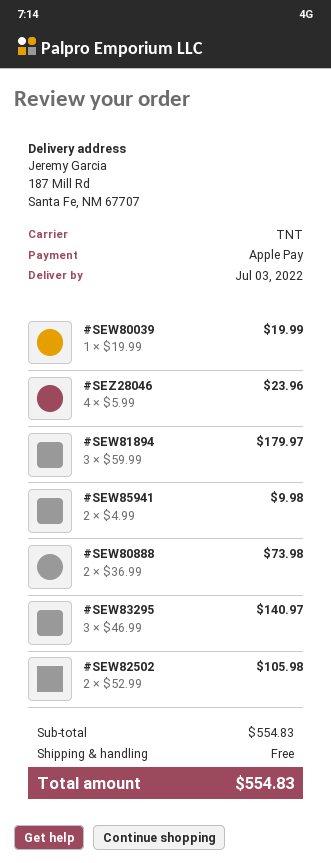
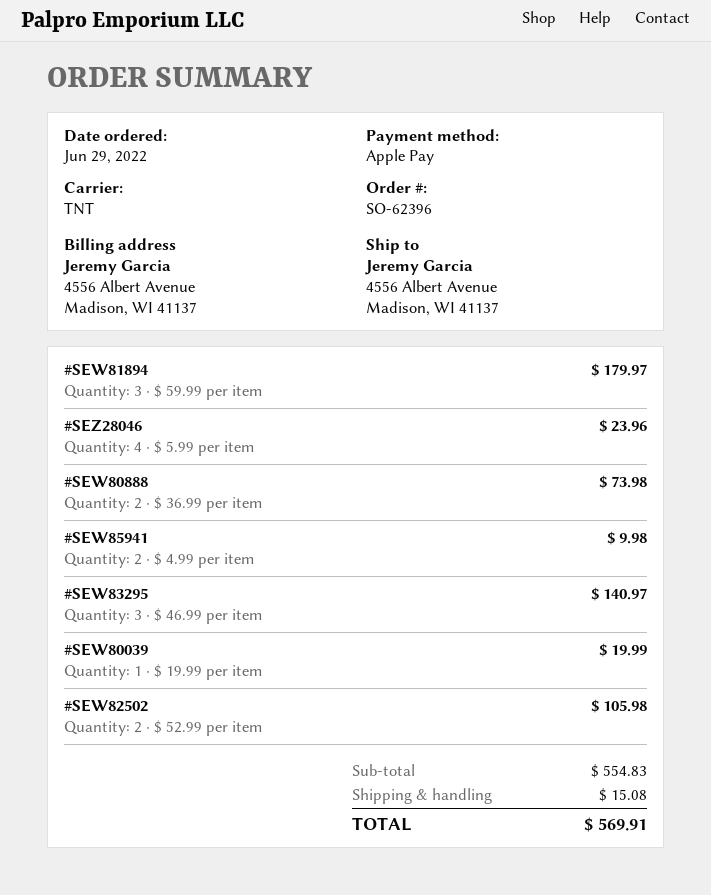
ship to: 187 Mill Rd, Santa Fe, NM 67707 -> 4556 Albert Avenue, Madison, WI 41137
shipping: 0.00 -> 15.08
total: 554.83 -> 569.91

